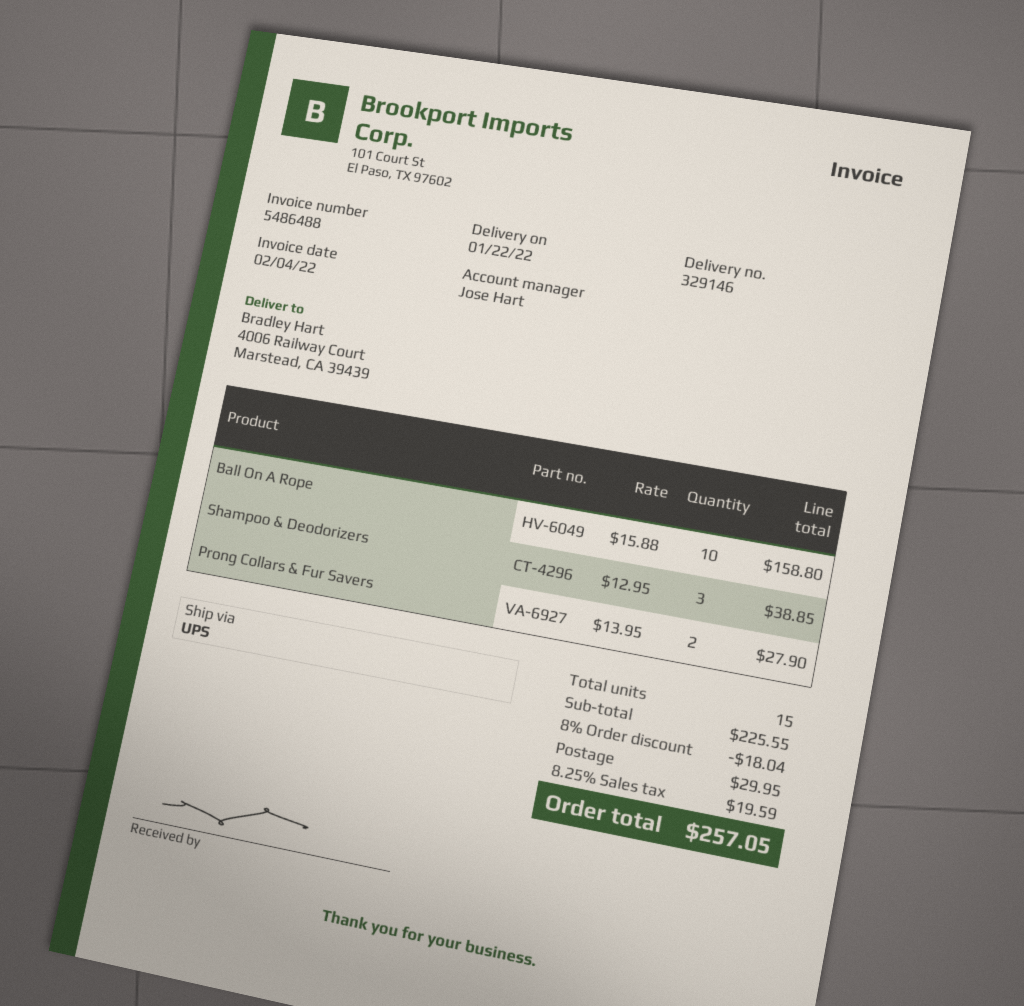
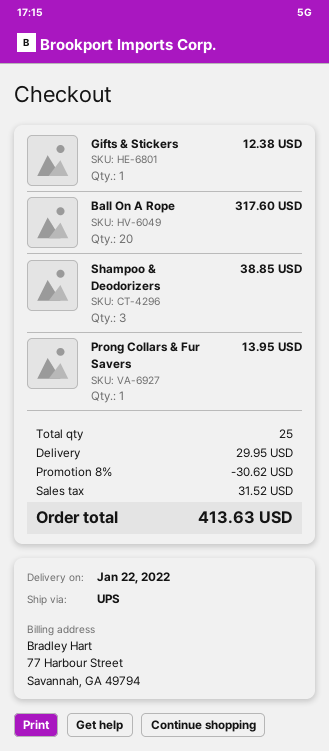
Ball On A Rope: 10 for 158.80 -> 20 for 317.60
Prong Collars & Fur Savers: 2 for 27.90 -> 1 for 13.95
Gifts & Stickers: none -> 1 for 12.38
total quantity: 15 -> 25
discount: 8% = 18.04 -> 8% = 30.62
tax: 19.59 -> 31.52
total: 257.05 -> 413.63

